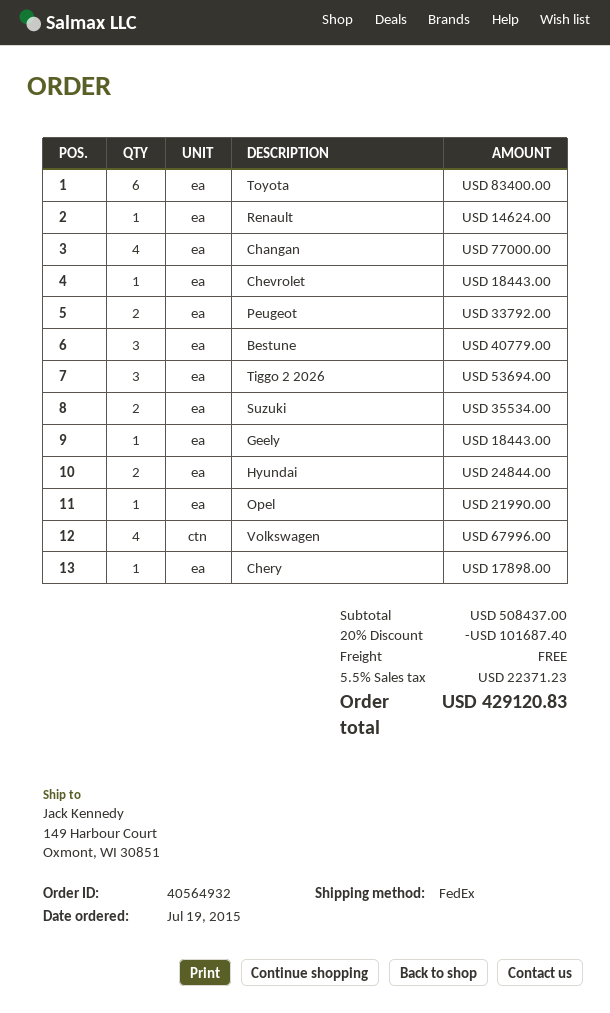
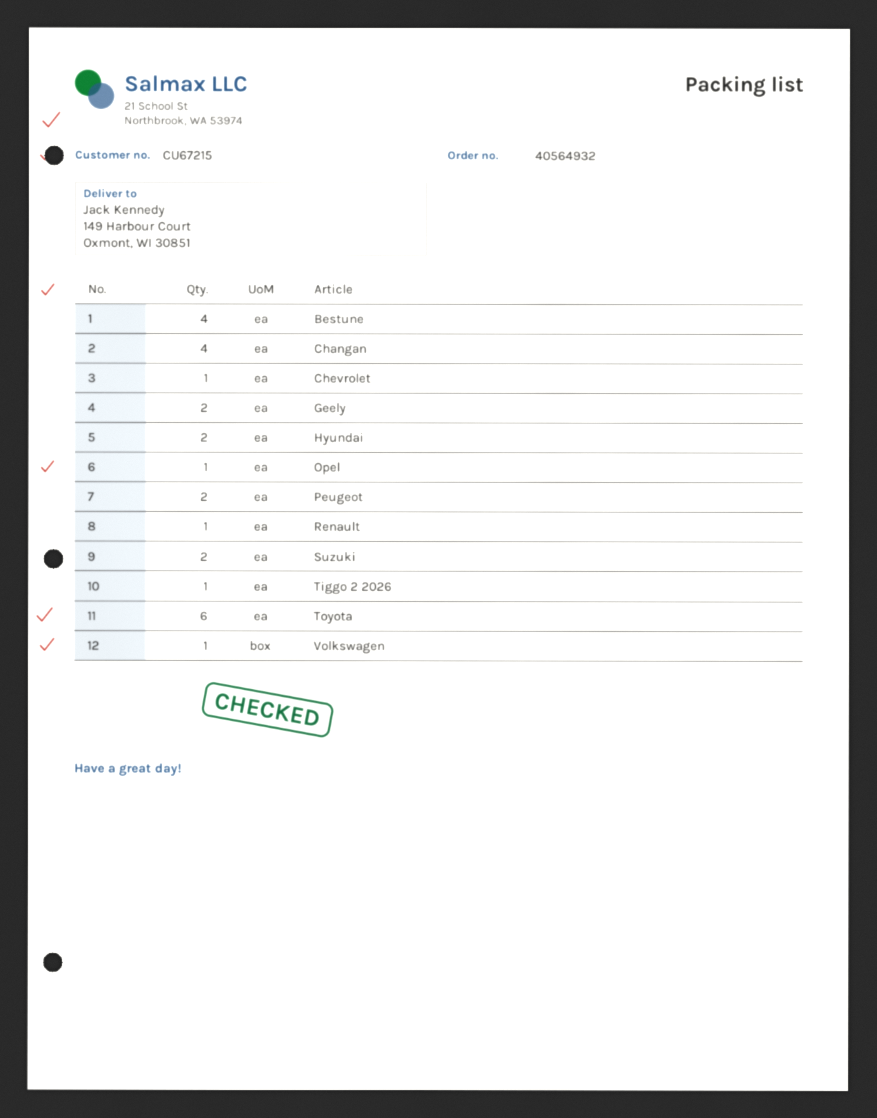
Bestune: 3 -> 4
Tiggo 2 2026: 3 -> 1
Geely: 1 -> 2
Volkswagen: 4 -> 1
Chery: 1 -> none

